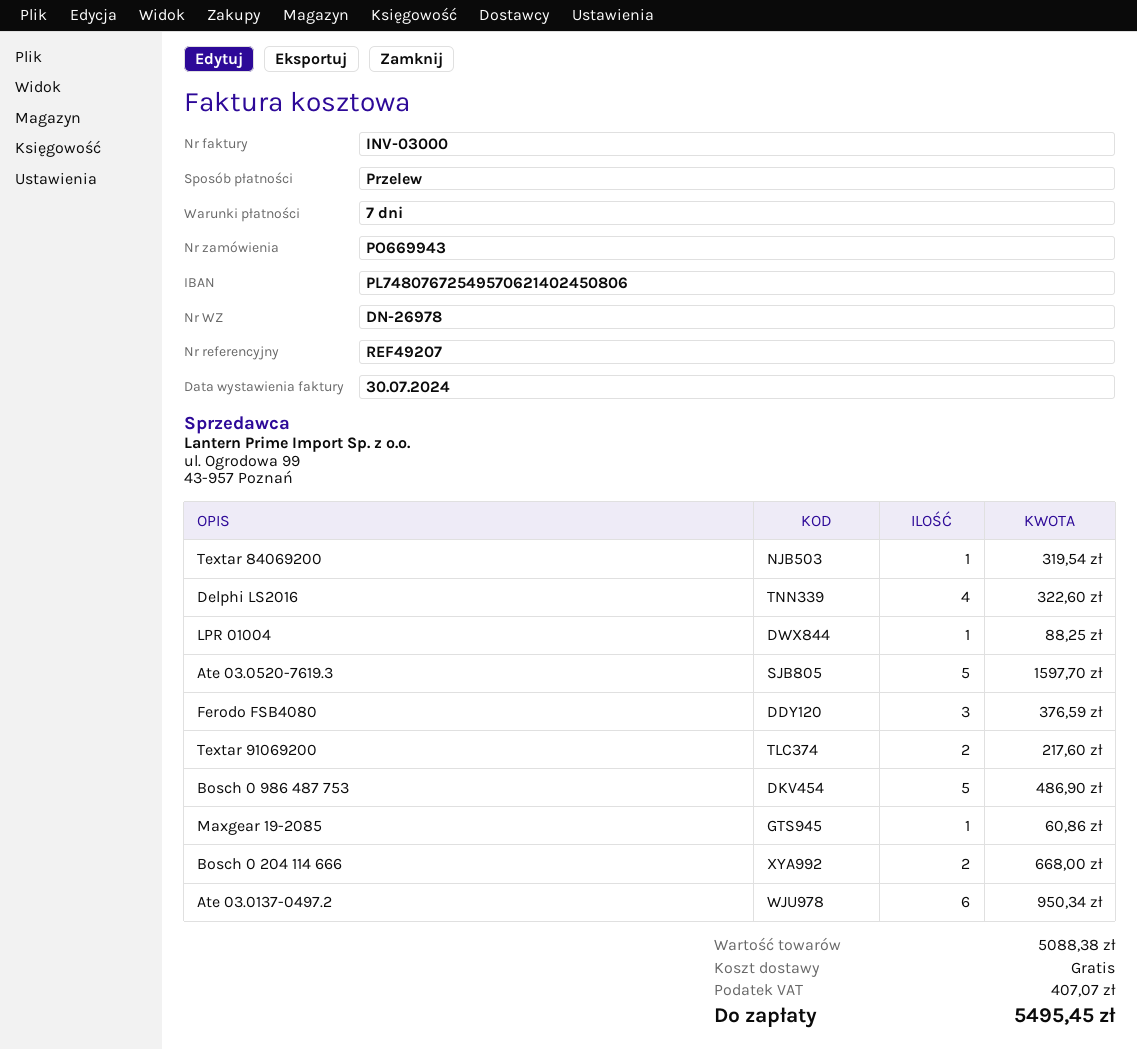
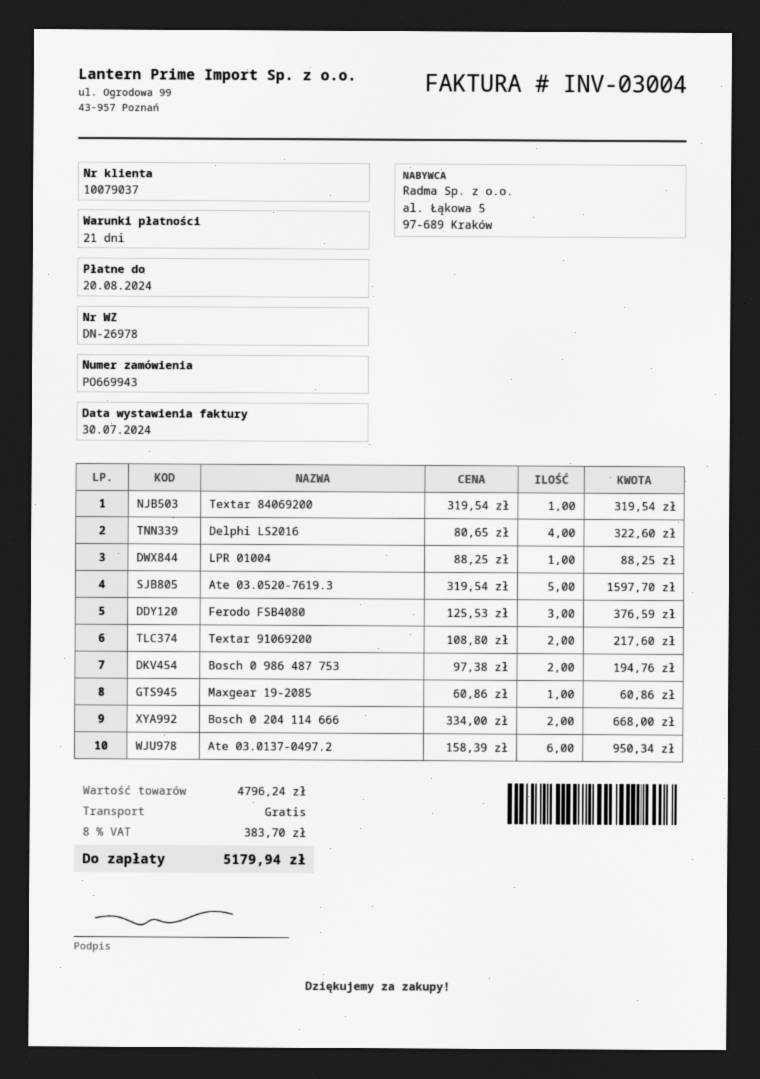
invoice number: INV-03000 -> INV-03004
payment terms: 7 days -> 21 days
Bosch 0 986 487 753: 5 for 486.90 -> 2 for 194.76
subtotal: 5088.38 -> 4796.24
tax: 407.07 -> 383.70
total: 5495.45 -> 5179.94

